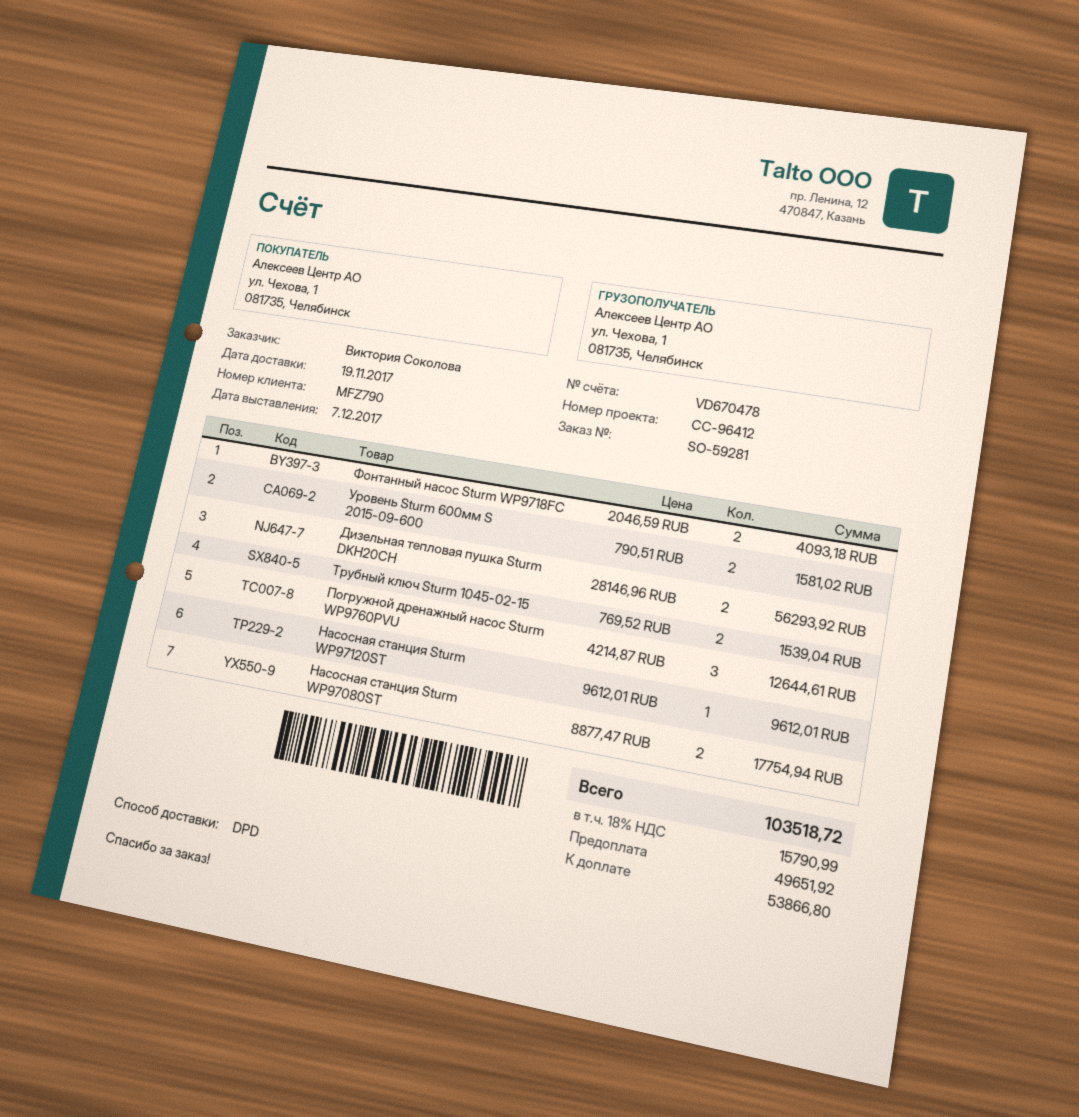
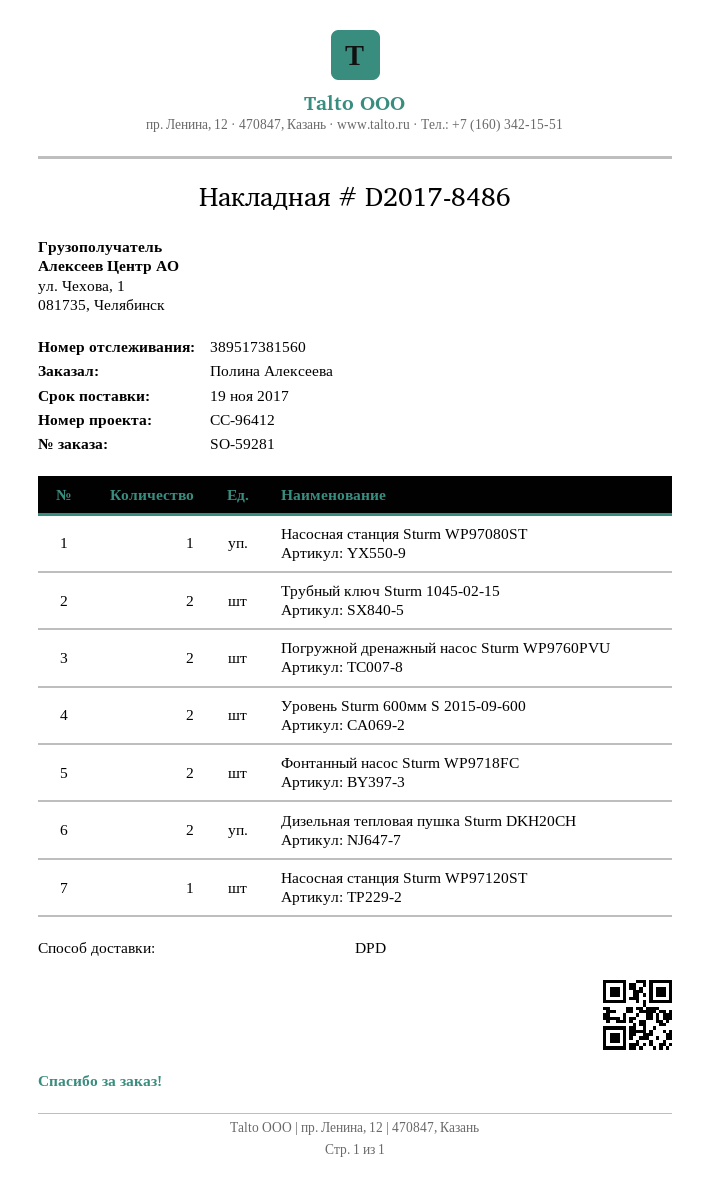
ordered by: Виктория Соколова -> Полина Алексеева
Погружной дренажный насос Sturm WP9760PVU: 3 -> 2
Насосная станция Sturm WP97080ST: 2 -> 1

